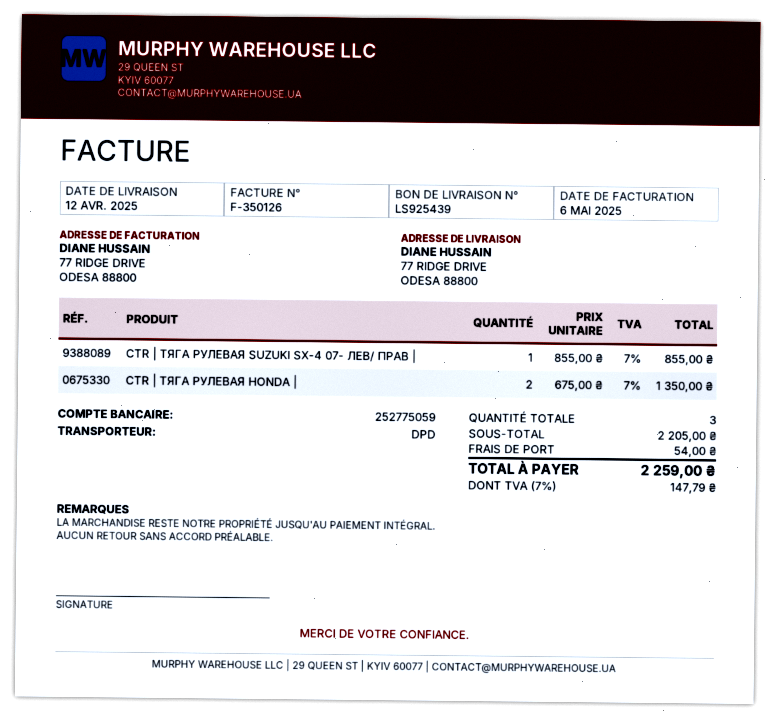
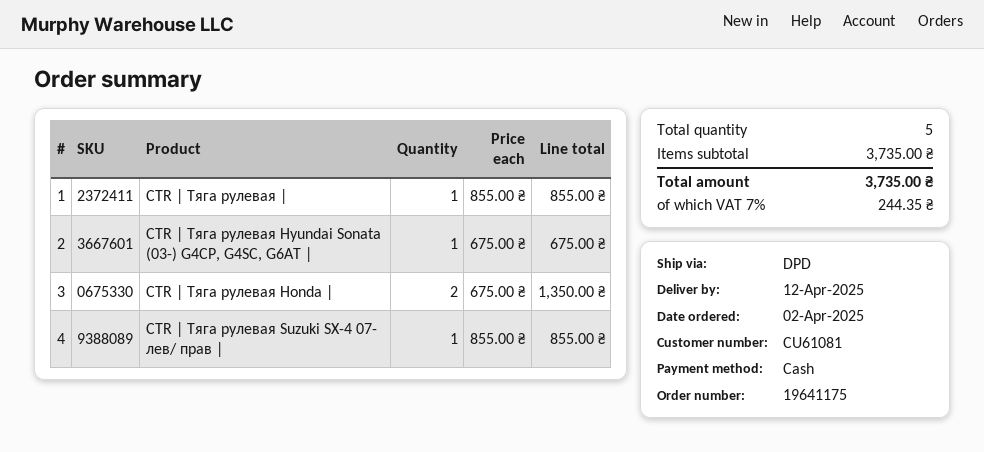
CTR | Тяга рулевая |: none -> 1 x 855.00 = 855.00
CTR | Тяга рулевая Hyundai Sonata (03-) G4CP, G4SC, G6AT |: none -> 1 x 675.00 = 675.00
total quantity: 3 -> 5
subtotal: 2205.00 -> 3735.00
shipping: 54.00 -> none
tax: 7% = 147.79 -> 7% = 244.35
total: 2259.00 -> 3735.00

